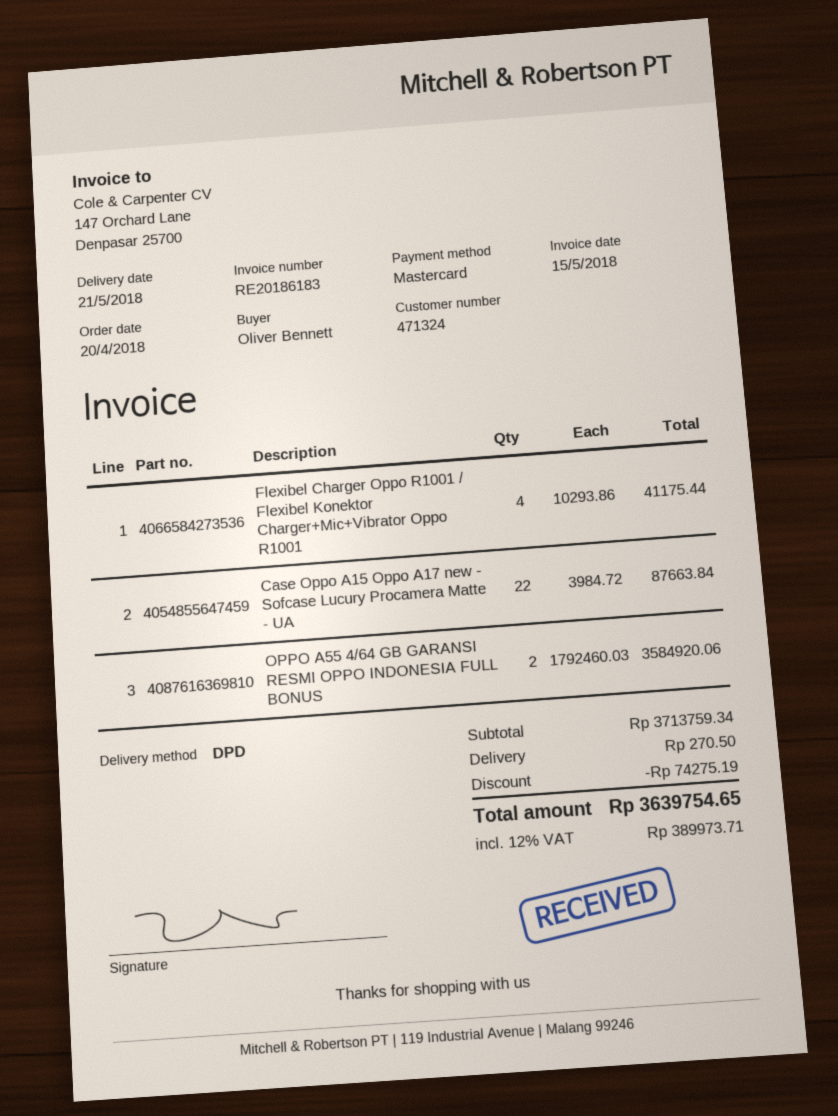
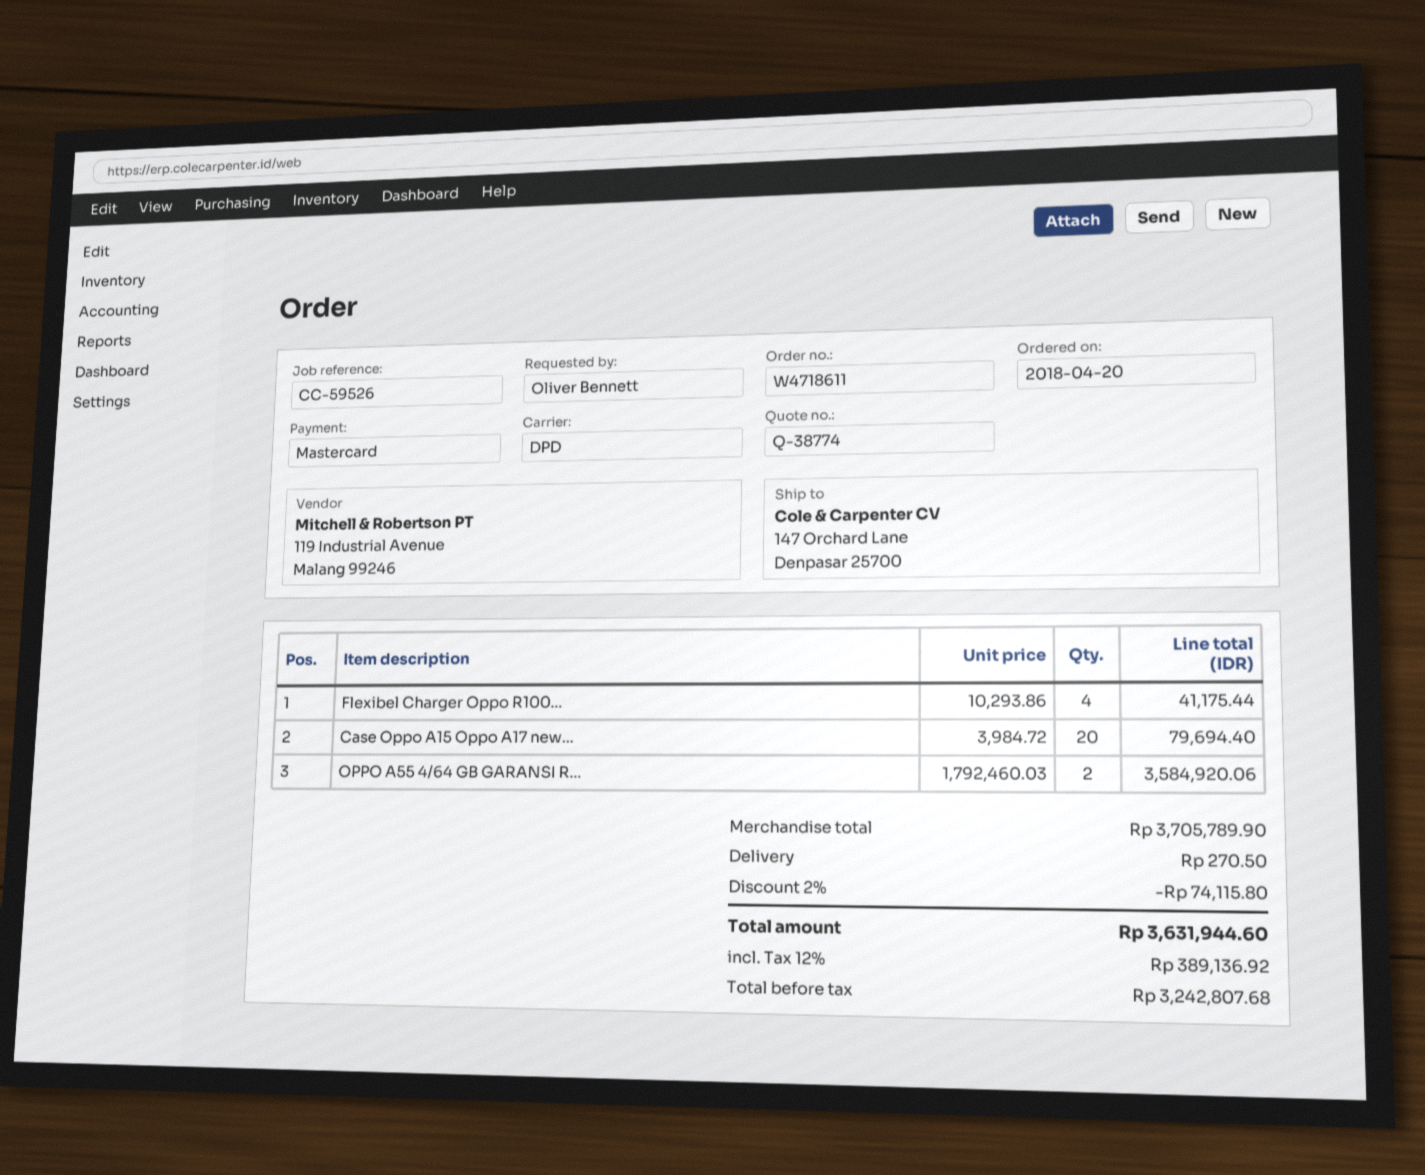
Case Oppo A15 Oppo A17 new - Sofcase Lucury Procamera Matte - UA: 22 x 3984.72 = 87663.84 -> 20 x 3984.72 = 79694.40
subtotal: 3713759.34 -> 3705789.90
discount: 74275.19 -> 74115.80
tax: 12% = 389973.71 -> 12% = 389136.92
total: 3639754.65 -> 3631944.60

